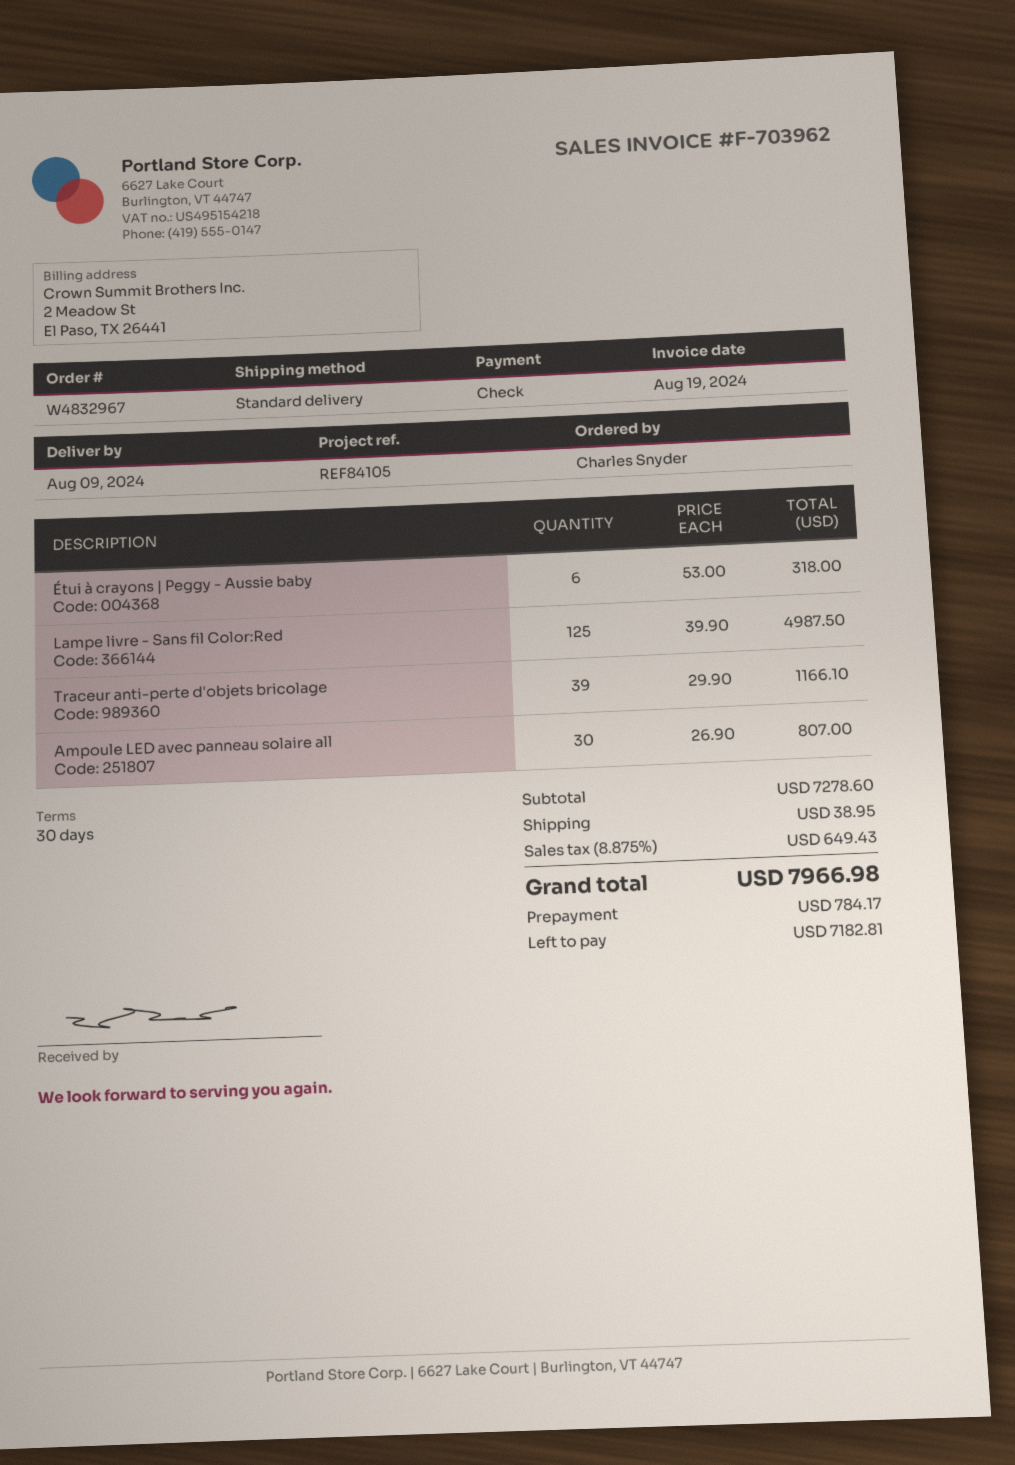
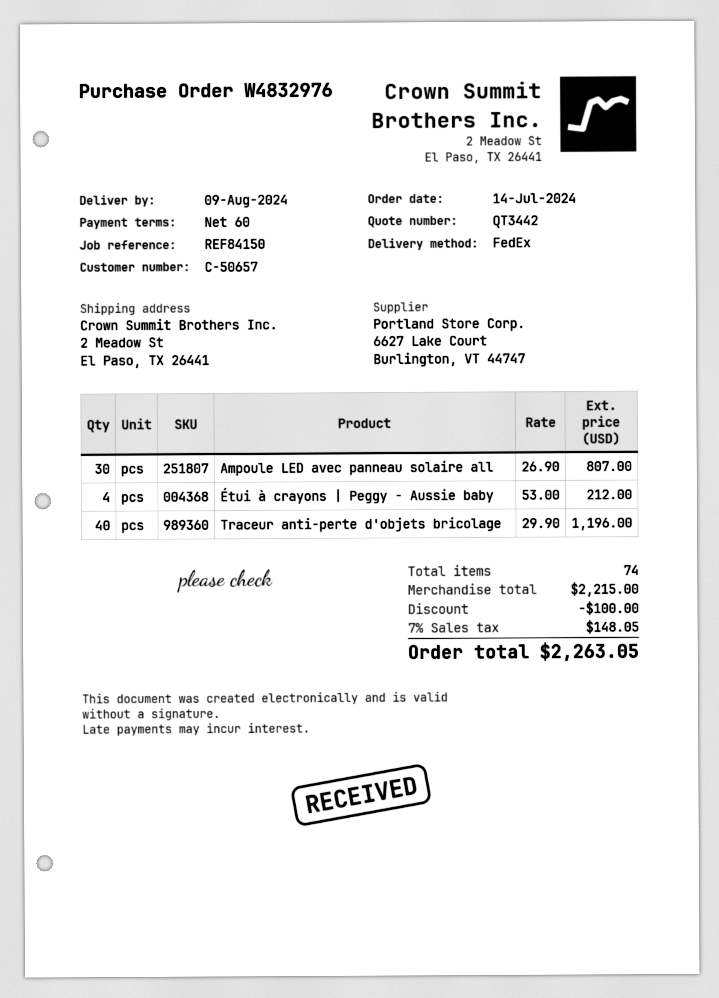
order number: W4832967 -> W4832976
payment terms: 30 days -> 60 days
reference: REF84105 -> REF84150
shipping method: standard -> FedEx
Étui à crayons | Peggy - Aussie baby: 6 x 53.00 = 318.00 -> 4 x 53.00 = 212.00
Lampe livre - Sans fil Color:Red: 125 x 39.90 = 4987.50 -> none
Traceur anti-perte d'objets bricolage: 39 x 29.90 = 1166.10 -> 40 x 29.90 = 1196.00
subtotal: 7278.60 -> 2215.00
discount: none -> 100.00
shipping: 38.95 -> none
tax: 8.875% = 649.43 -> 7% = 148.05
total: 7966.98 -> 2263.05

